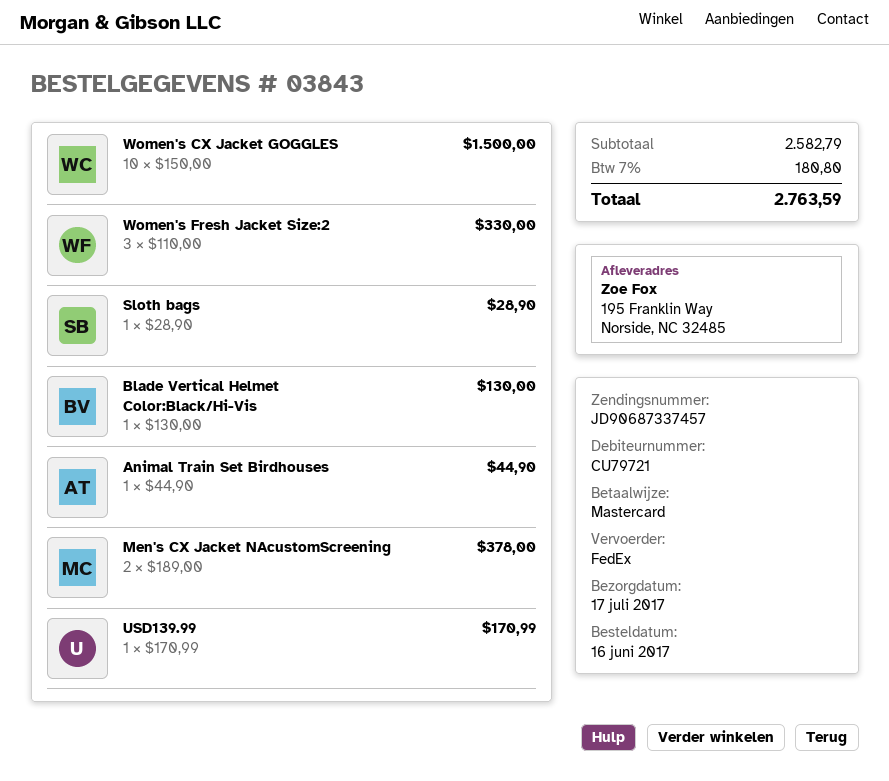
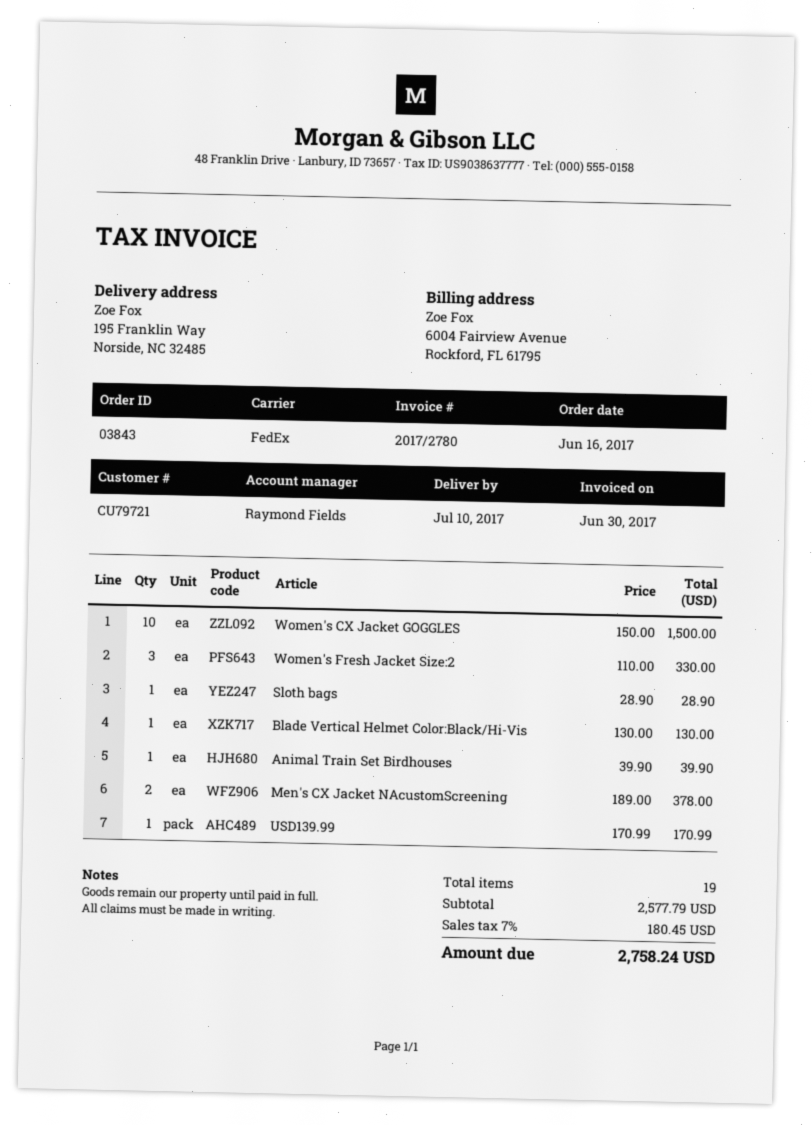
delivery date: 2017-07-17 -> 2017-07-10
Animal Train Set Birdhouses: 1 x 44.90 = 44.90 -> 1 x 39.90 = 39.90
subtotal: 2582.79 -> 2577.79
tax: 7% = 180.80 -> 7% = 180.45
total: 2763.59 -> 2758.24

